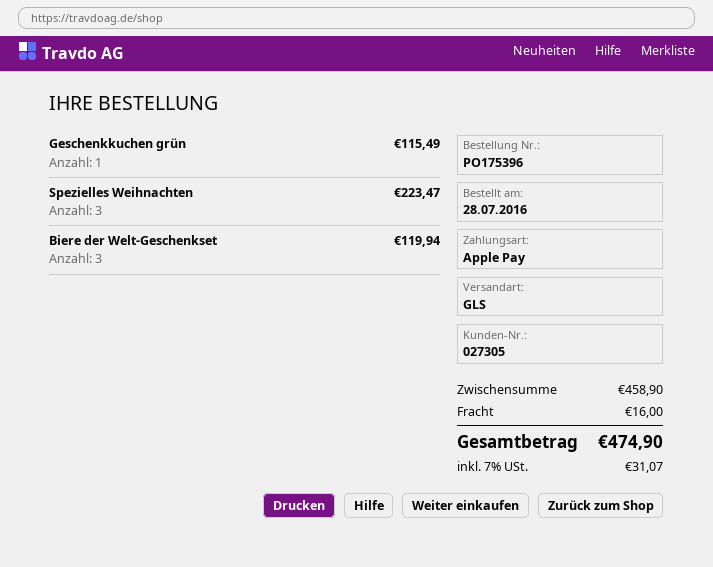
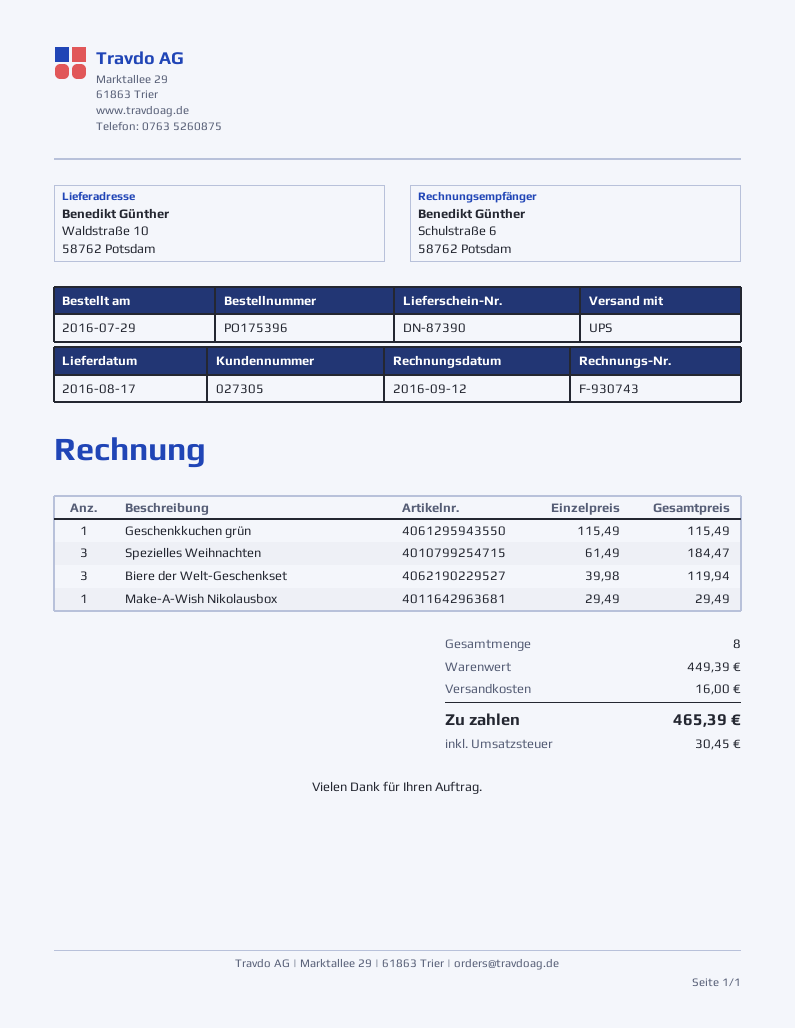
order date: 2016-07-28 -> 2016-07-29
shipping method: GLS -> UPS
Spezielles Weihnachten: 3 for 223.47 -> 3 for 184.47
Make-A-Wish Nikolausbox: none -> 1 for 29.49
subtotal: 458.90 -> 449.39
tax: 31.07 -> 30.45
total: 474.90 -> 465.39

